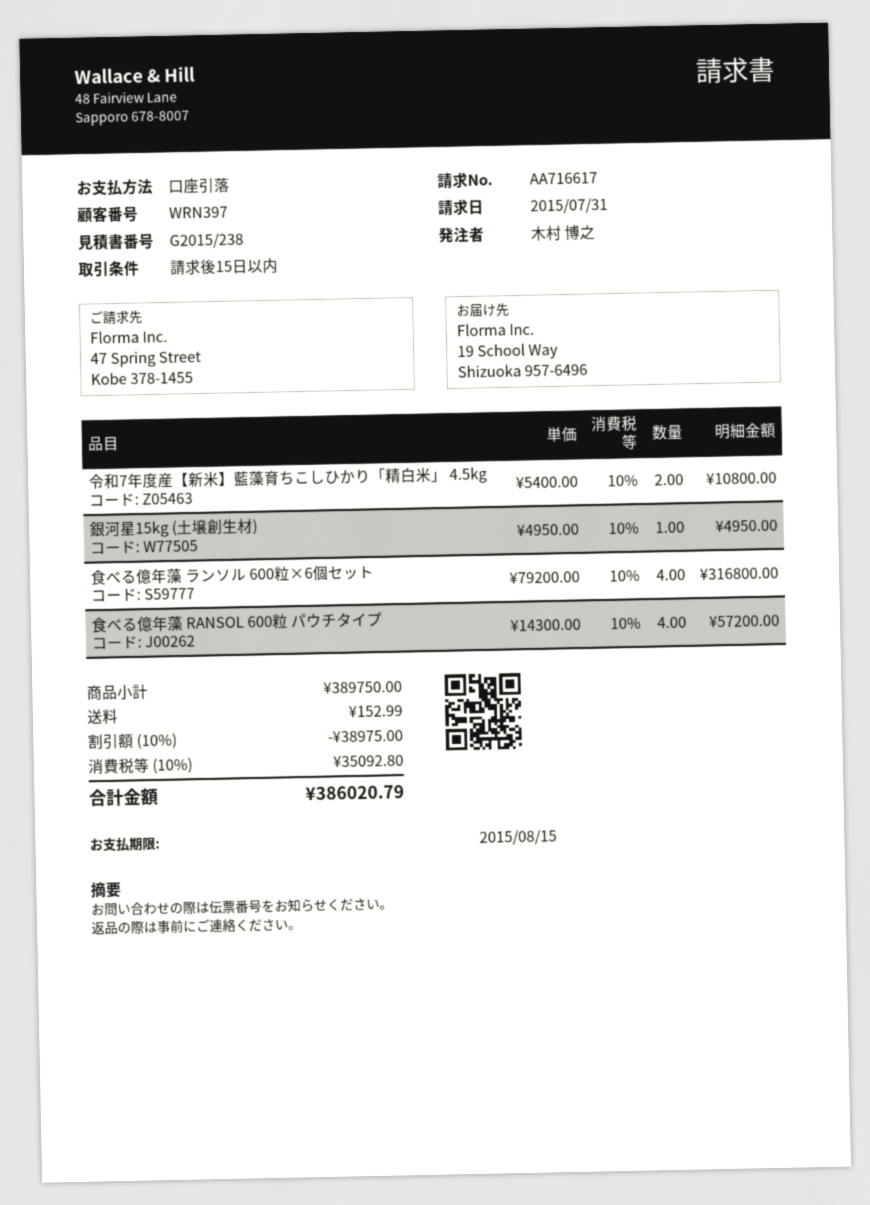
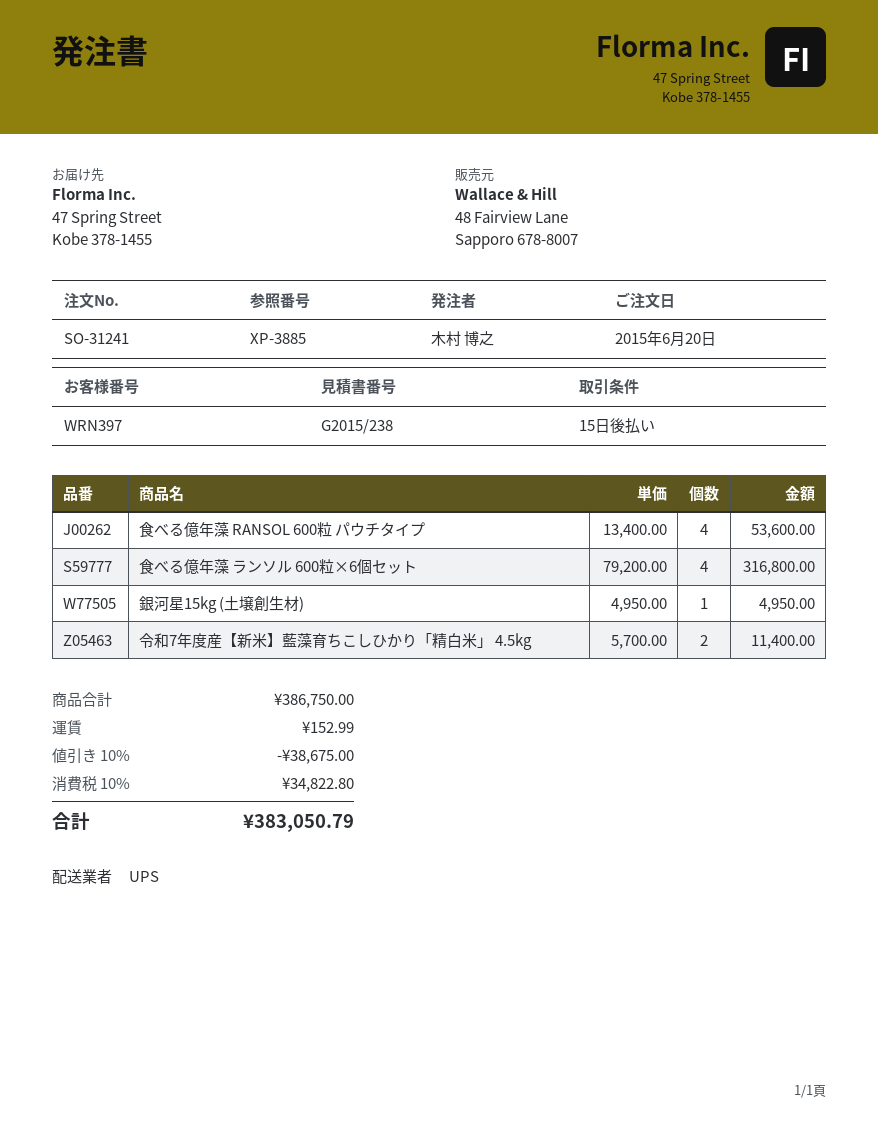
ship to: 19 School Way, Shizuoka 957-6496 -> 47 Spring Street, Kobe 378-1455
令和7年度産【新米】藍藻育ちこしひかり「精白米」 4.5kg: 2 x 5400.00 = 10800.00 -> 2 x 5700.00 = 11400.00
食べる億年藻 RANSOL 600粒 パウチタイプ: 4 x 14300.00 = 57200.00 -> 4 x 13400.00 = 53600.00
subtotal: 389750.00 -> 386750.00
discount: 10% = 38975.00 -> 10% = 38675.00
tax: 10% = 35092.80 -> 10% = 34822.80
total: 386020.79 -> 383050.79

